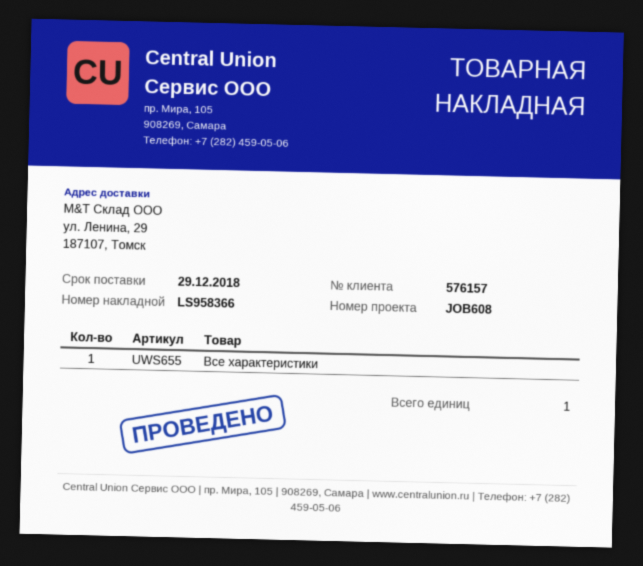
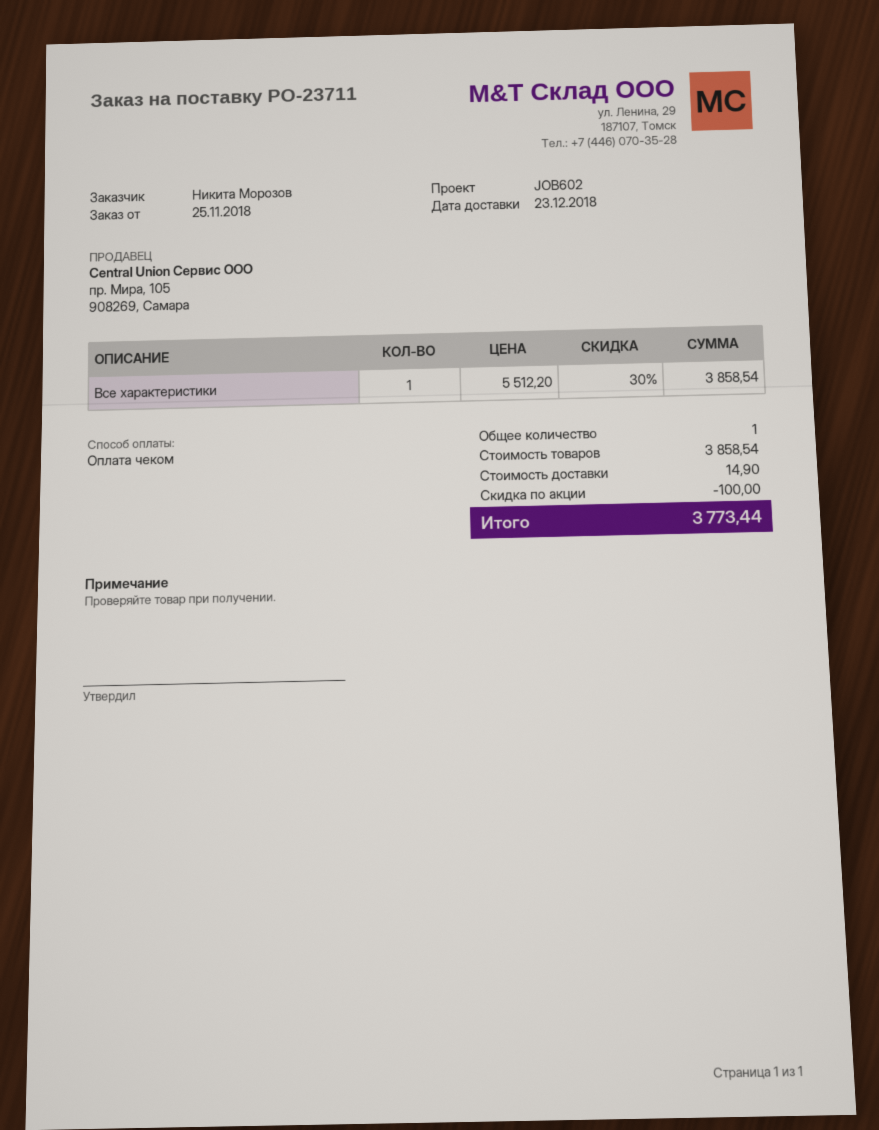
delivery date: 2018-12-29 -> 2018-12-23
reference: JOB608 -> JOB602

